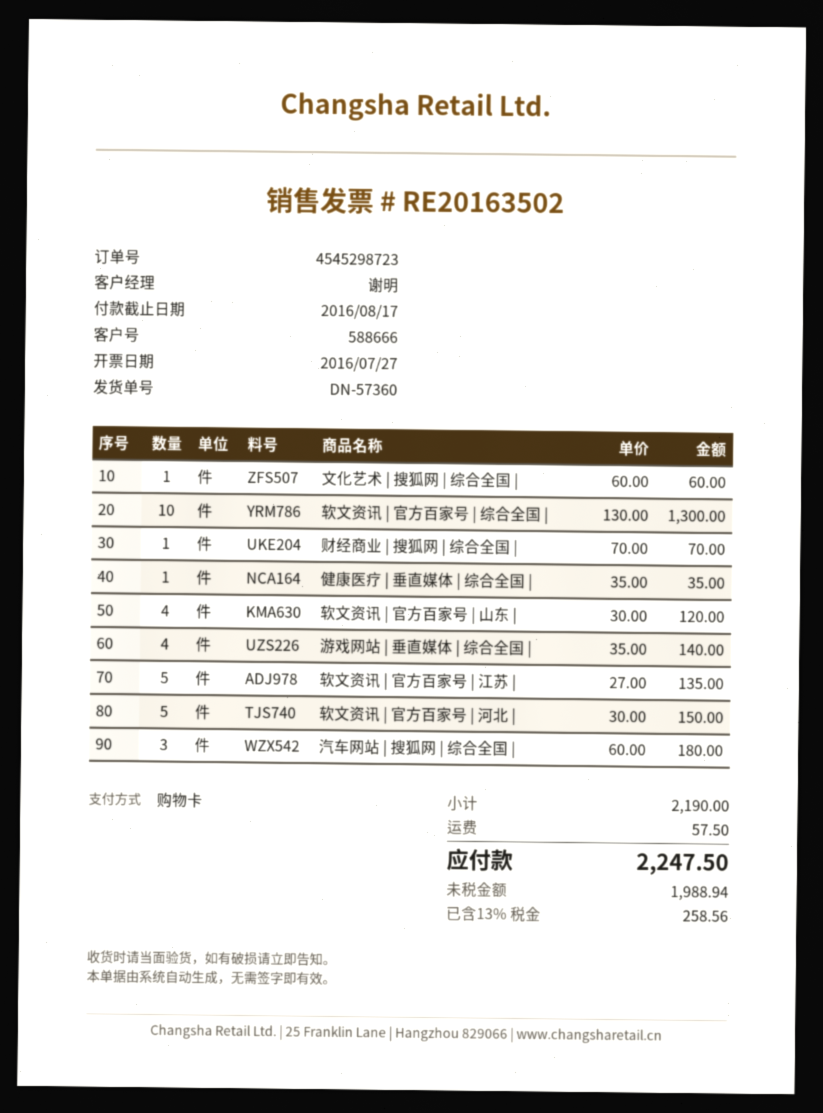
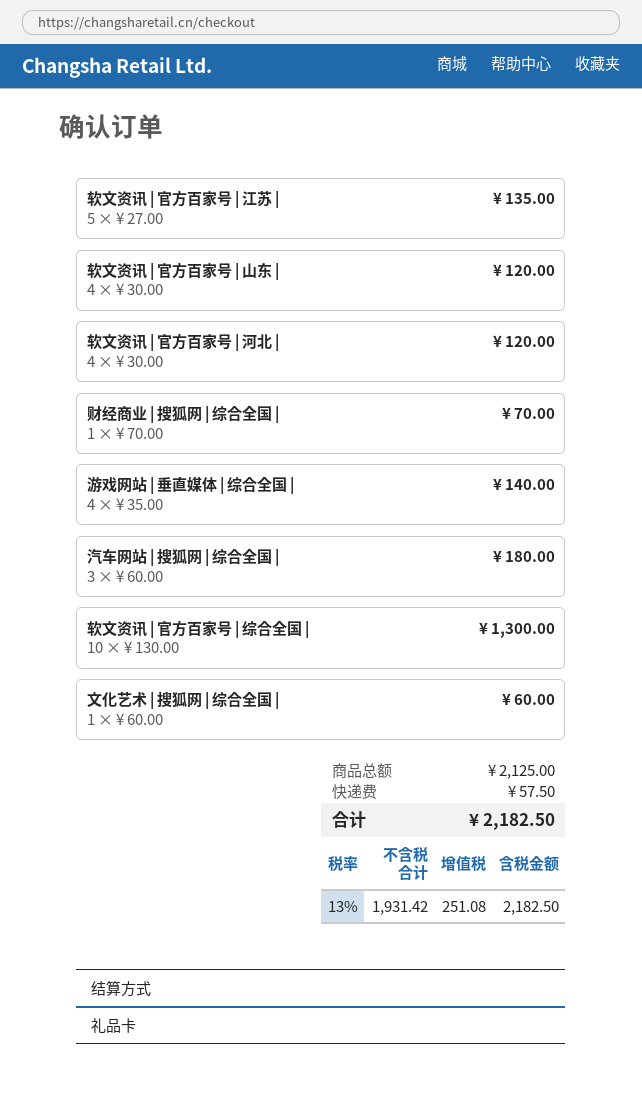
健康医疗 | 垂直媒体 | 综合全国 |: 1 x 35.00 = 35.00 -> none
软文资讯 | 官方百家号 | 河北 |: 5 x 30.00 = 150.00 -> 4 x 30.00 = 120.00
subtotal: 2190.00 -> 2125.00
net: 1988.94 -> 1931.42
tax: 13% = 258.56 -> 13% = 251.08
total: 2247.50 -> 2182.50

